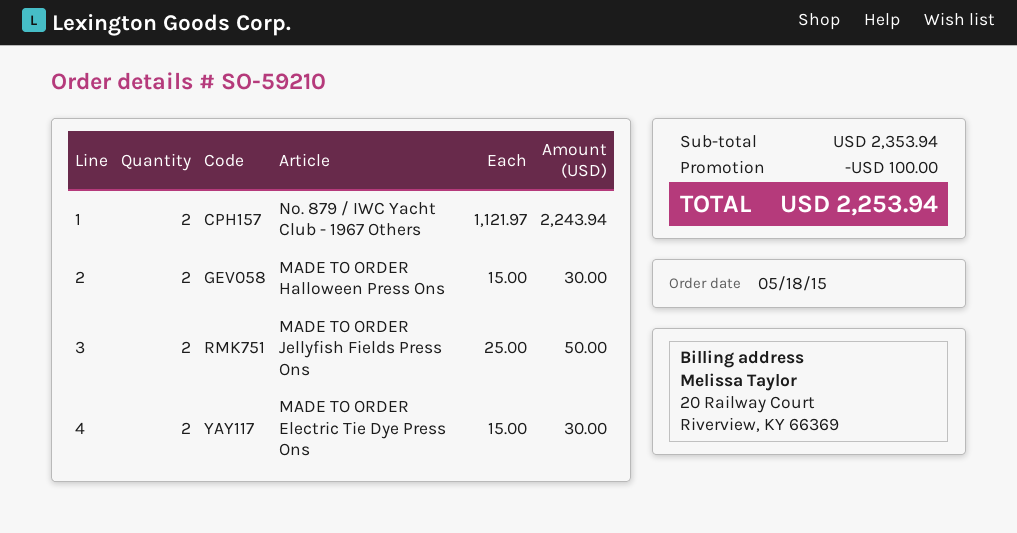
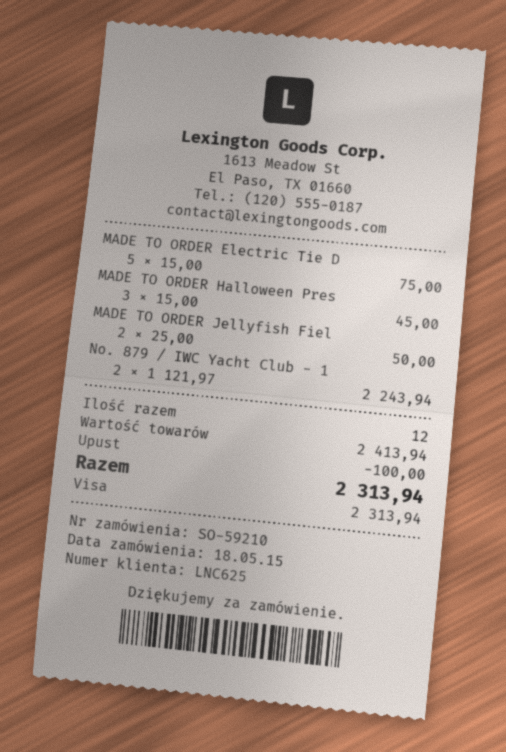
MADE TO ORDER Halloween Press Ons: 2 x 15.00 = 30.00 -> 3 x 15.00 = 45.00
MADE TO ORDER Electric Tie Dye Press Ons: 2 x 15.00 = 30.00 -> 5 x 15.00 = 75.00
subtotal: 2353.94 -> 2413.94
total: 2253.94 -> 2313.94

